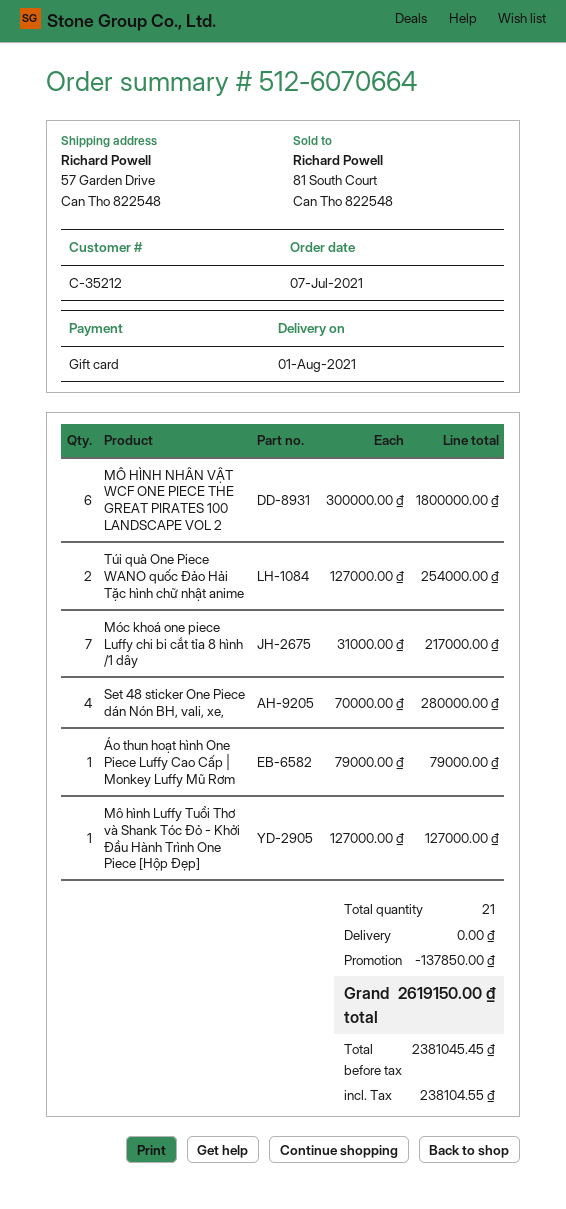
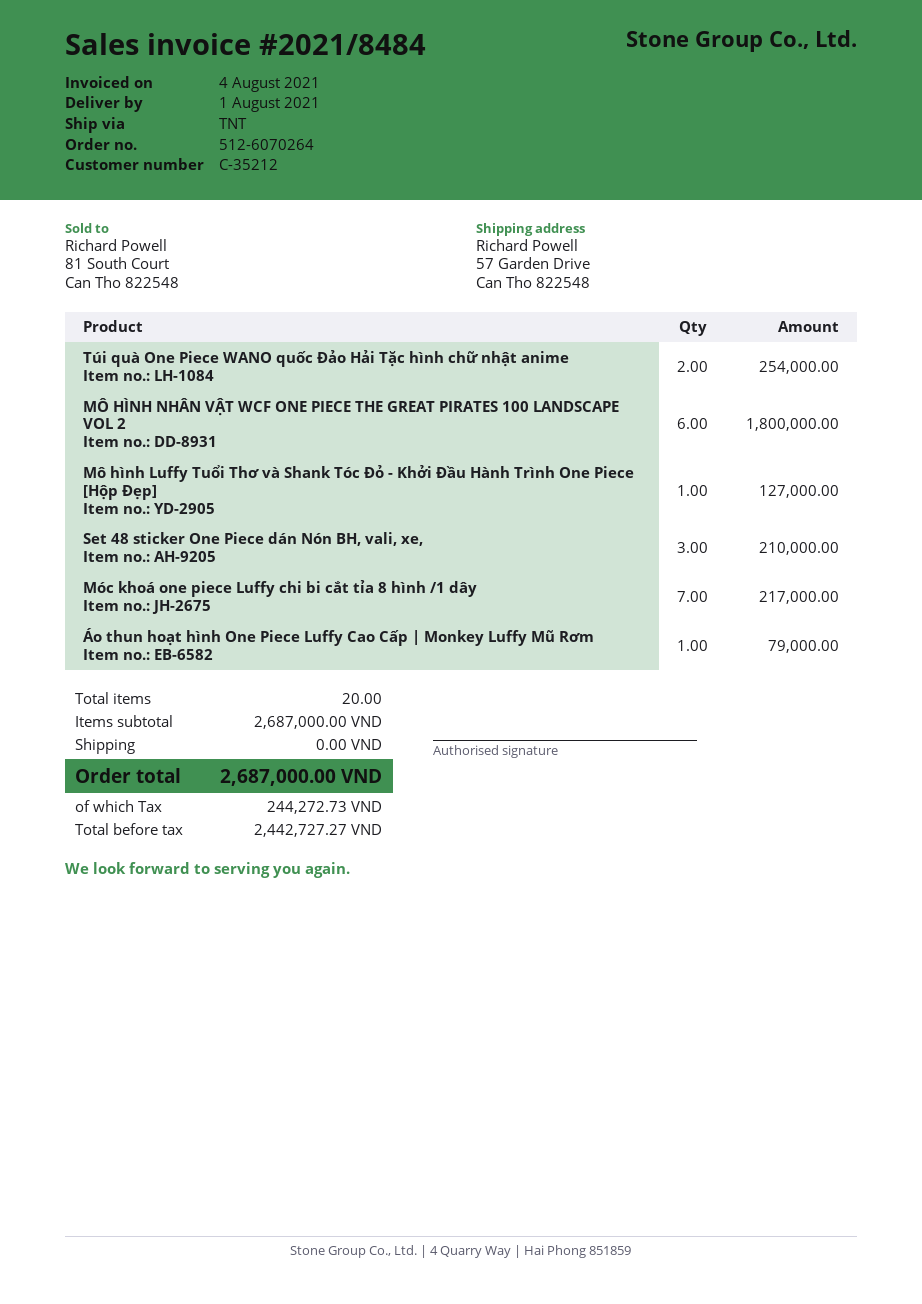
order number: 512-6070664 -> 512-6070264
Set 48 sticker One Piece dán Nón BH, vali, xe,: 4 for 280000.00 -> 3 for 210000.00
total quantity: 21 -> 20
discount: 137850.00 -> none
net: 2381045.45 -> 2442727.27
tax: 238104.55 -> 244272.73
total: 2619150.00 -> 2687000.00

